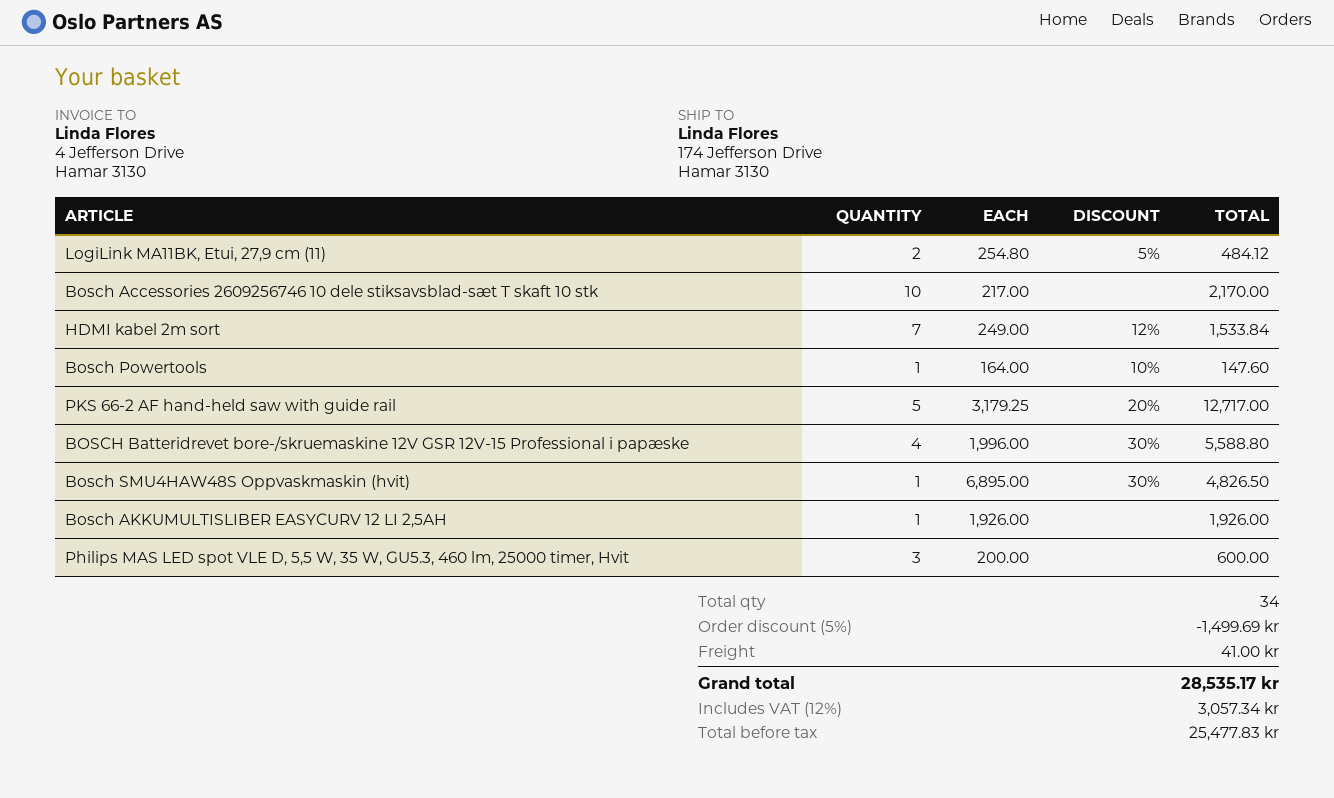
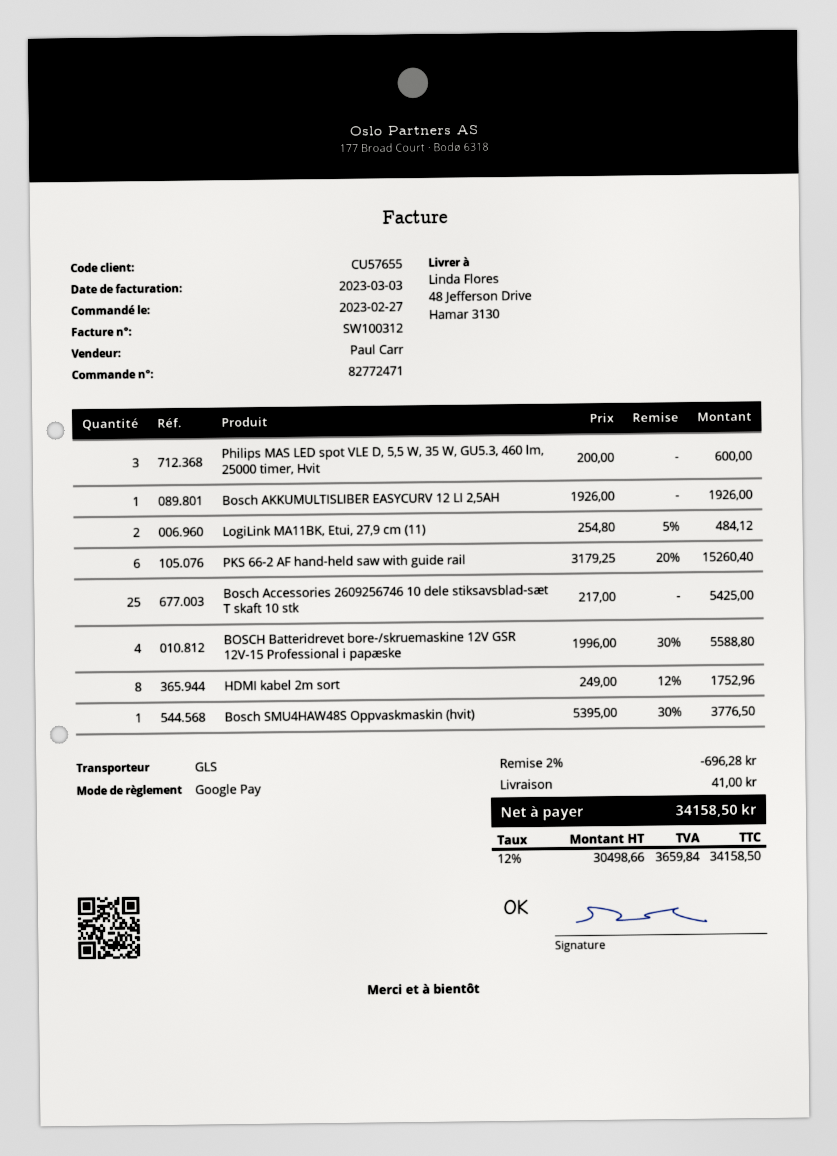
ship to: 174 Jefferson Drive, Hamar 3130 -> 48 Jefferson Drive, Hamar 3130
Bosch Accessories 2609256746 10 dele stiksavsblad-sæt T skaft 10 stk: 10 x 217.00 = 2170.00 -> 25 x 217.00 = 5425.00
HDMI kabel 2m sort: 7 x 249.00 - 12% = 1533.84 -> 8 x 249.00 - 12% = 1752.96
Bosch Powertools: 1 x 164.00 - 10% = 147.60 -> none
PKS 66-2 AF hand-held saw with guide rail: 5 x 3179.25 - 20% = 12717.00 -> 6 x 3179.25 - 20% = 15260.40
Bosch SMU4HAW48S Oppvaskmaskin (hvit): 1 x 6895.00 - 30% = 4826.50 -> 1 x 5395.00 - 30% = 3776.50
discount: 5% = 1499.69 -> 2% = 696.28
net: 25477.83 -> 30498.66
tax: 12% = 3057.34 -> 12% = 3659.84
total: 28535.17 -> 34158.50

